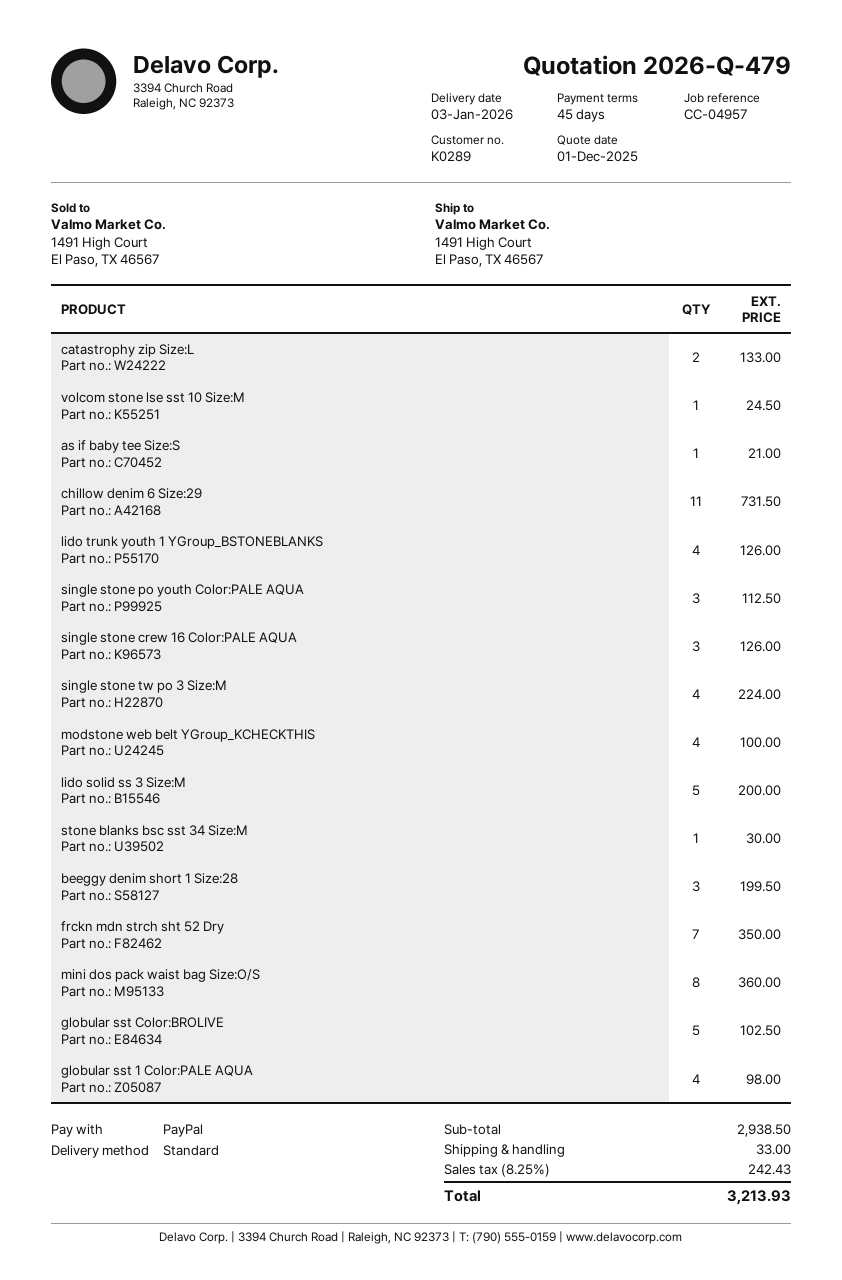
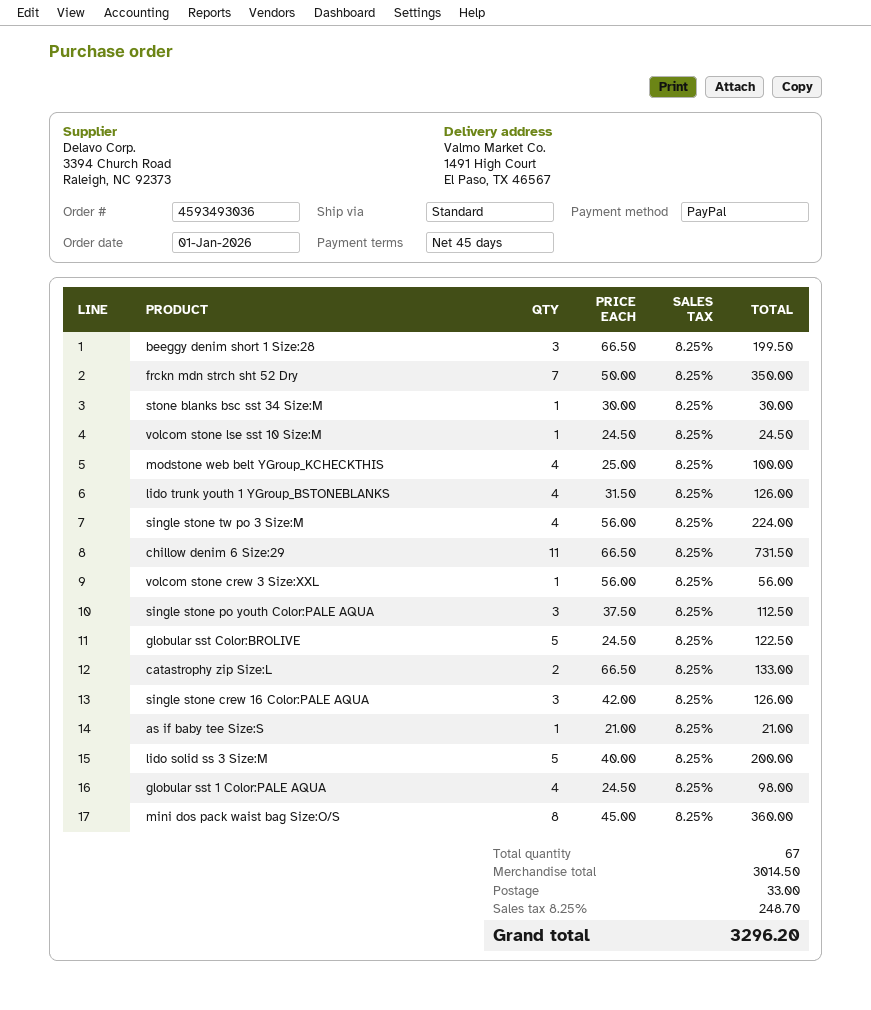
globular sst Color:BROLIVE: 5 for 102.50 -> 5 for 122.50
volcom stone crew 3 Size:XXL: none -> 1 for 56.00
subtotal: 2938.50 -> 3014.50
tax: 8.25% = 242.43 -> 8.25% = 248.70
total: 3213.93 -> 3296.20

